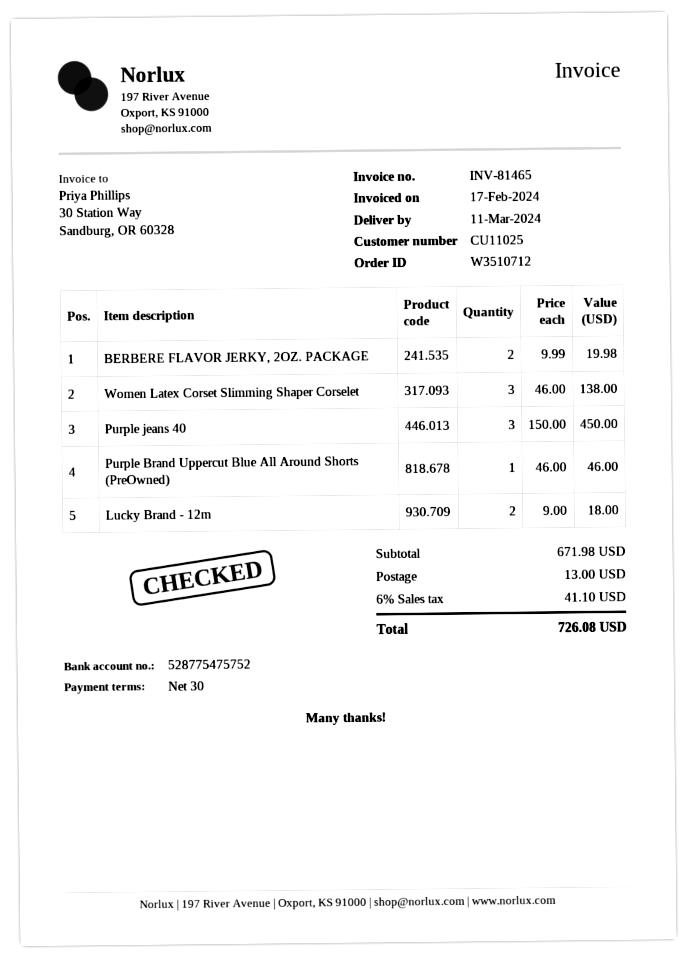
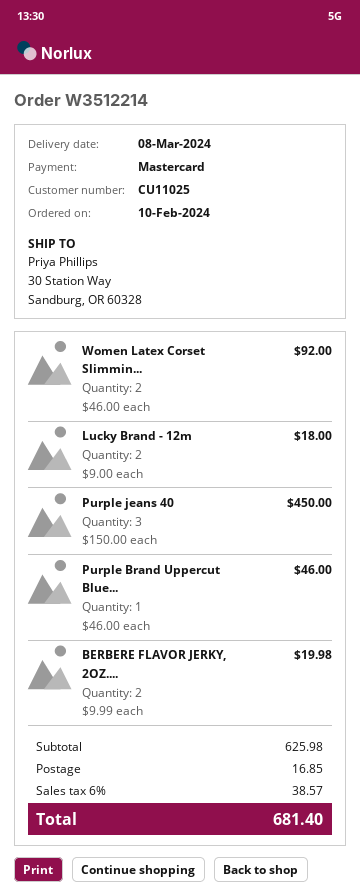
order number: W3510712 -> W3512214
delivery date: 2024-03-11 -> 2024-03-08
Women Latex Corset Slimming Shaper Corselet: 3 x 46.00 = 138.00 -> 2 x 46.00 = 92.00
subtotal: 671.98 -> 625.98
shipping: 13.00 -> 16.85
tax: 6% = 41.10 -> 6% = 38.57
total: 726.08 -> 681.40

